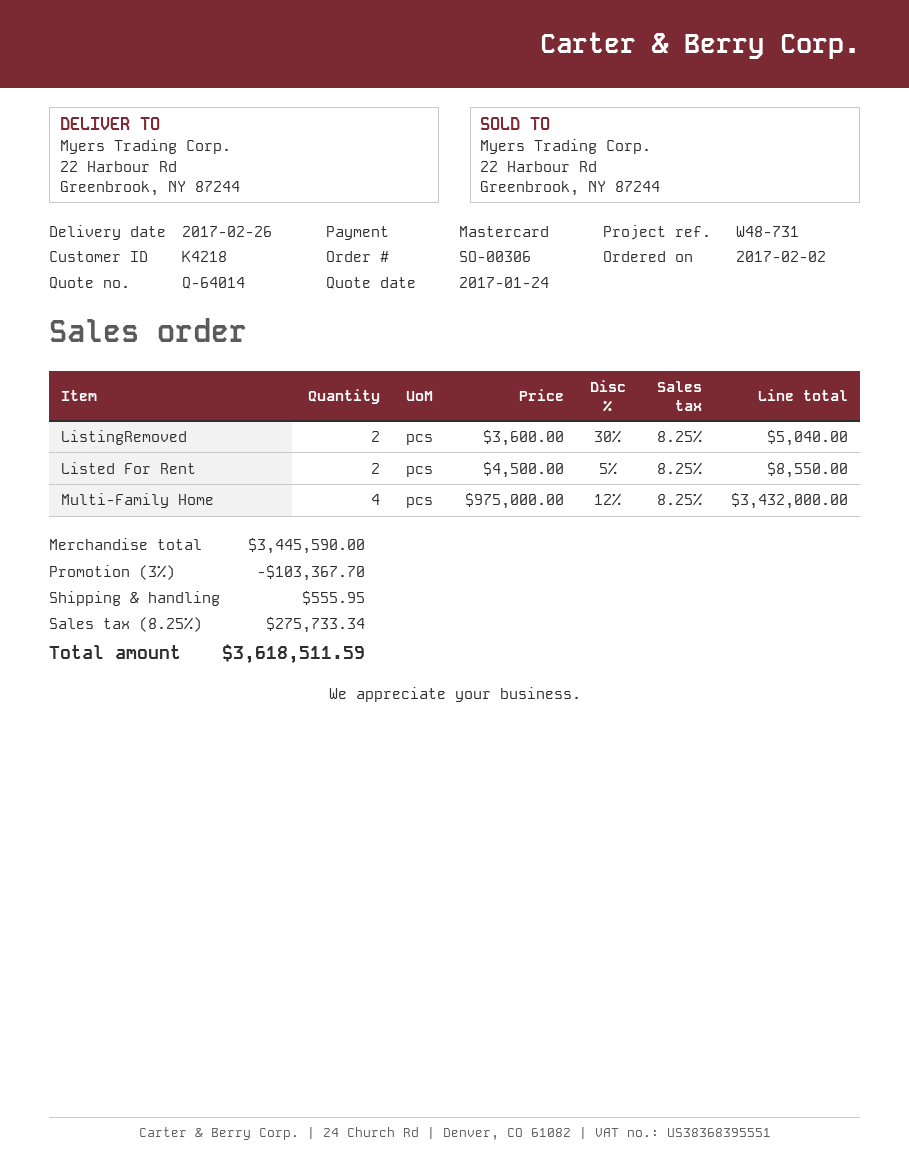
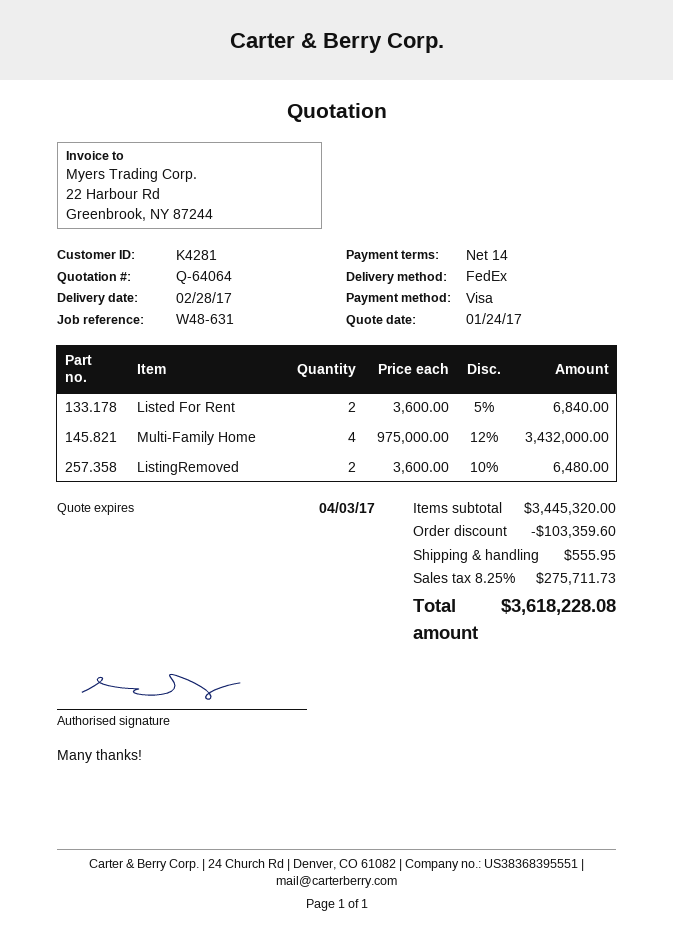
quote number: Q-64014 -> Q-64064
delivery date: 2017-02-26 -> 2017-02-28
customer number: K4218 -> K4281
reference: W48-731 -> W48-631
payment method: Mastercard -> Visa
ListingRemoved: 2 x 3600.00 - 30% = 5040.00 -> 2 x 3600.00 - 10% = 6480.00
Listed For Rent: 2 x 4500.00 - 5% = 8550.00 -> 2 x 3600.00 - 5% = 6840.00
subtotal: 3445590.00 -> 3445320.00
discount: 103367.70 -> 103359.60
tax: 8.25% = 275733.34 -> 8.25% = 275711.73
total: 3618511.59 -> 3618228.08

